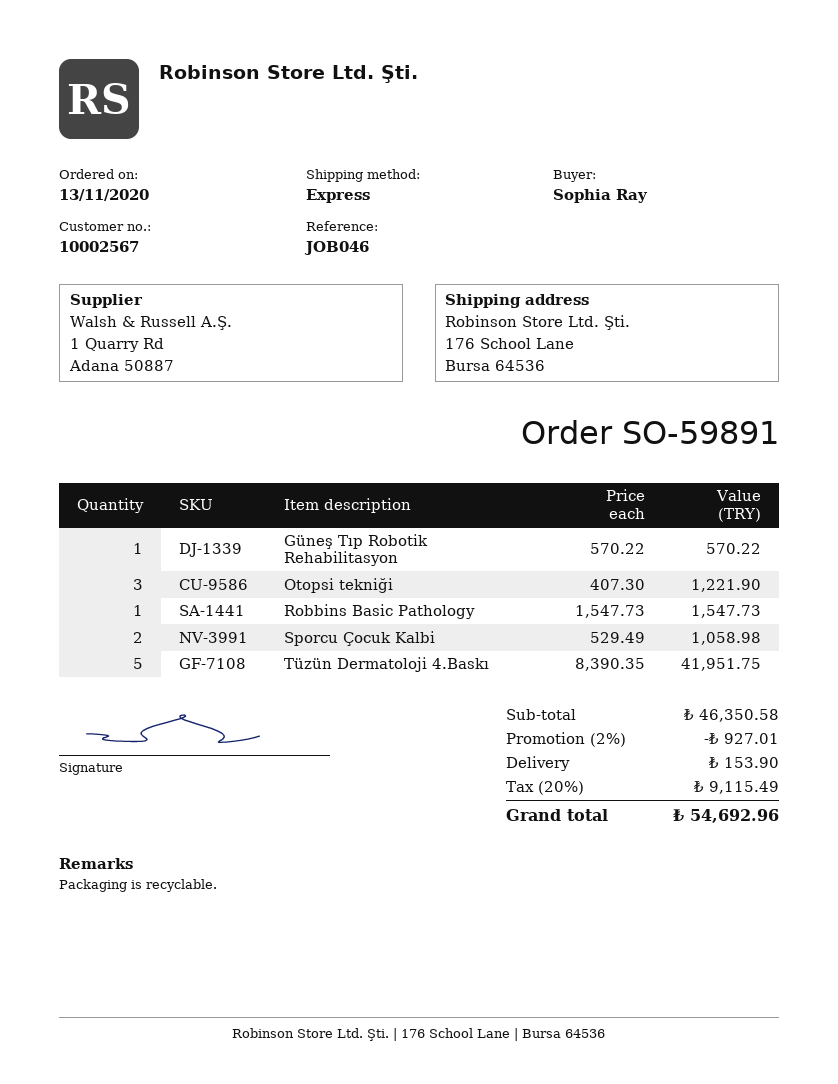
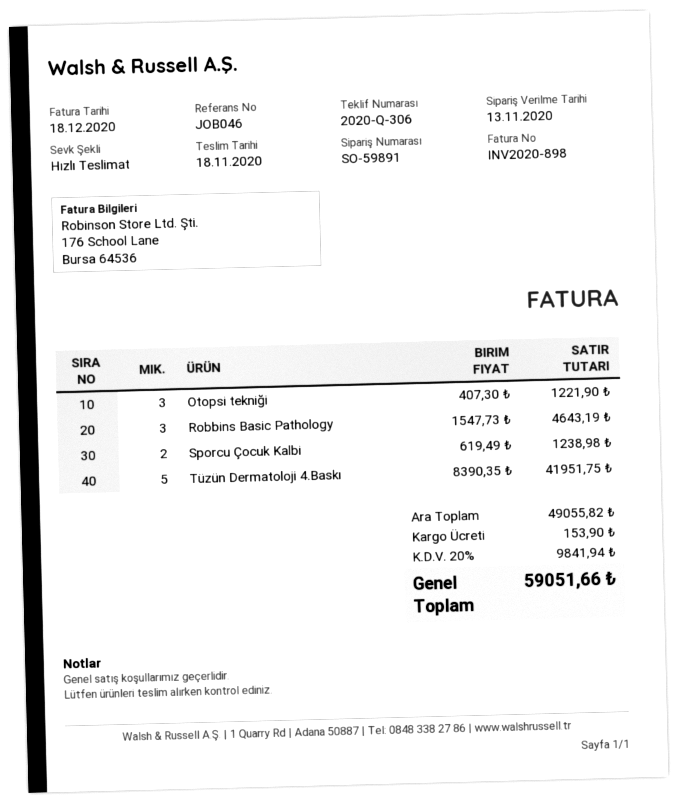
Güneş Tıp Robotik Rehabilitasyon: 1 x 570.22 = 570.22 -> none
Robbins Basic Pathology: 1 x 1547.73 = 1547.73 -> 3 x 1547.73 = 4643.19
Sporcu Çocuk Kalbi: 2 x 529.49 = 1058.98 -> 2 x 619.49 = 1238.98
subtotal: 46350.58 -> 49055.82
discount: 2% = 927.01 -> none
tax: 20% = 9115.49 -> 20% = 9841.94
total: 54692.96 -> 59051.66

